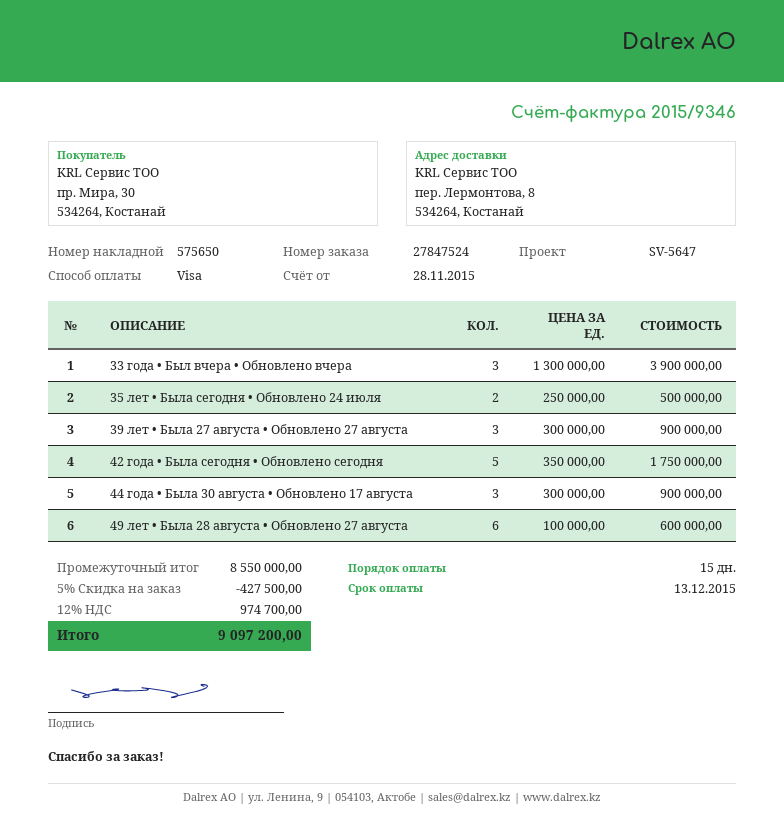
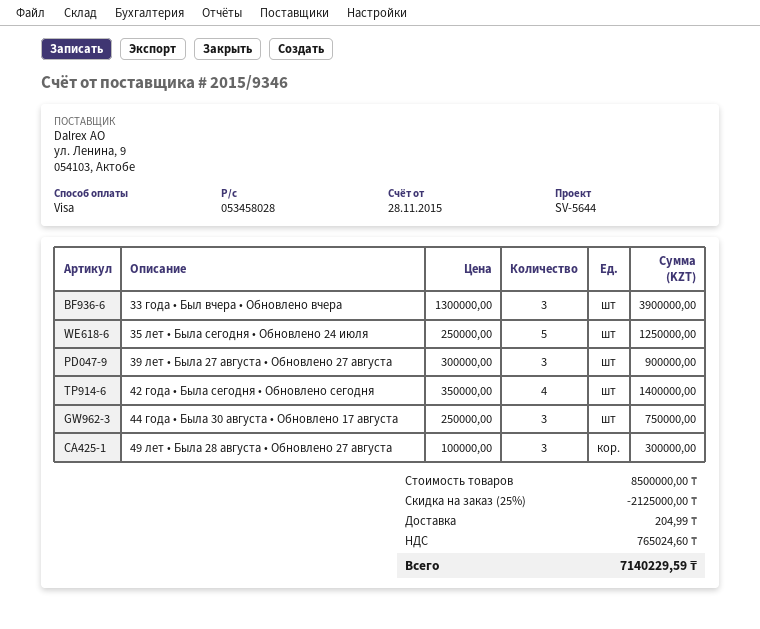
reference: SV-5647 -> SV-5644
35 лет • Была сегодня • Обновлено 24 июля: 2 x 250000.00 = 500000.00 -> 5 x 250000.00 = 1250000.00
42 года • Была сегодня • Обновлено сегодня: 5 x 350000.00 = 1750000.00 -> 4 x 350000.00 = 1400000.00
44 года • Была 30 августа • Обновлено 17 августа: 3 x 300000.00 = 900000.00 -> 3 x 250000.00 = 750000.00
49 лет • Была 28 августа • Обновлено 27 августа: 6 x 100000.00 = 600000.00 -> 3 x 100000.00 = 300000.00
subtotal: 8550000.00 -> 8500000.00
discount: 5% = 427500.00 -> 25% = 2125000.00
shipping: none -> 204.99
tax: 974700.00 -> 765024.60
total: 9097200.00 -> 7140229.59

